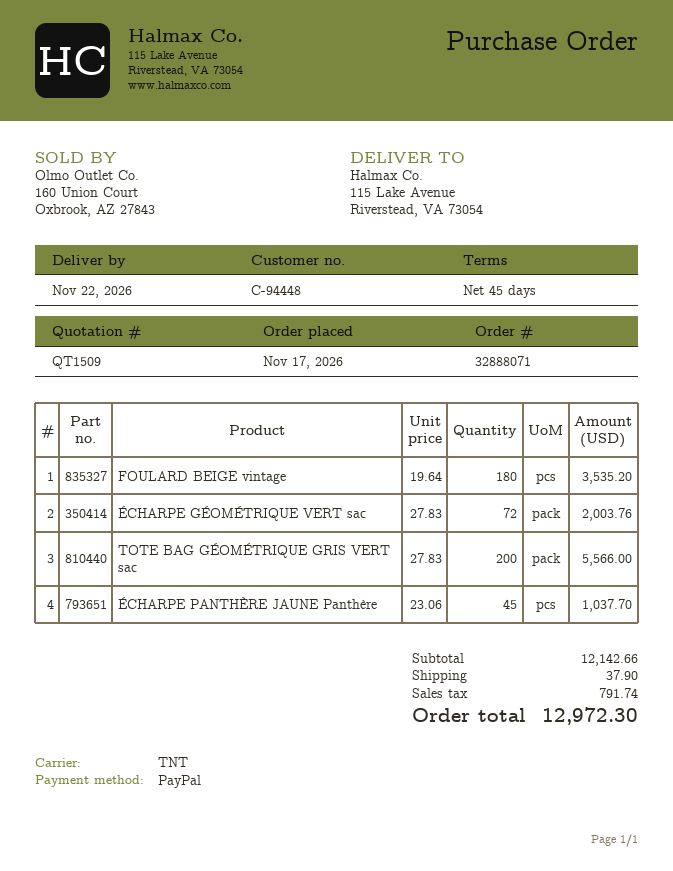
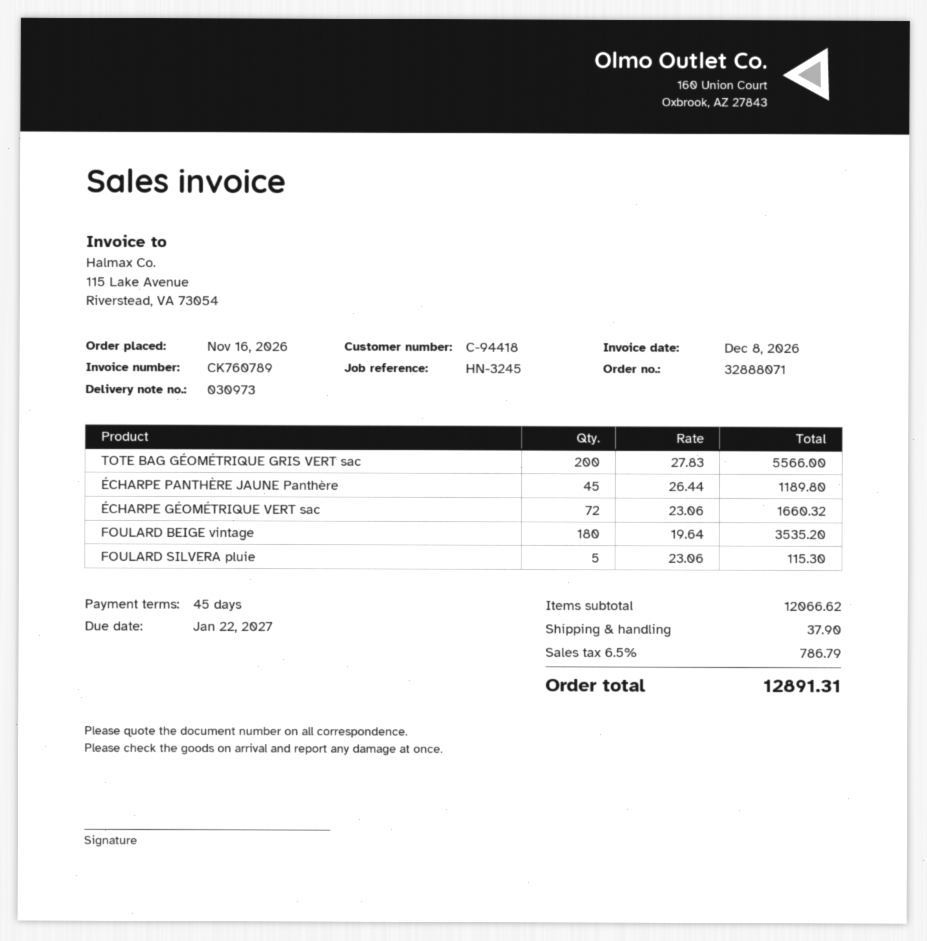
order date: 2026-11-17 -> 2026-11-16
customer number: C-94448 -> C-94418
ÉCHARPE GÉOMÉTRIQUE VERT sac: 72 x 27.83 = 2003.76 -> 72 x 23.06 = 1660.32
ÉCHARPE PANTHÈRE JAUNE Panthère: 45 x 23.06 = 1037.70 -> 45 x 26.44 = 1189.80
FOULARD SILVERA pluie: none -> 5 x 23.06 = 115.30
subtotal: 12142.66 -> 12066.62
tax: 791.74 -> 786.79
total: 12972.30 -> 12891.31

